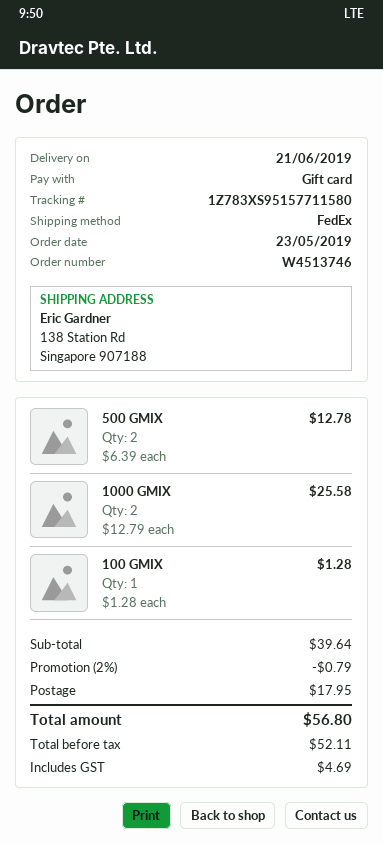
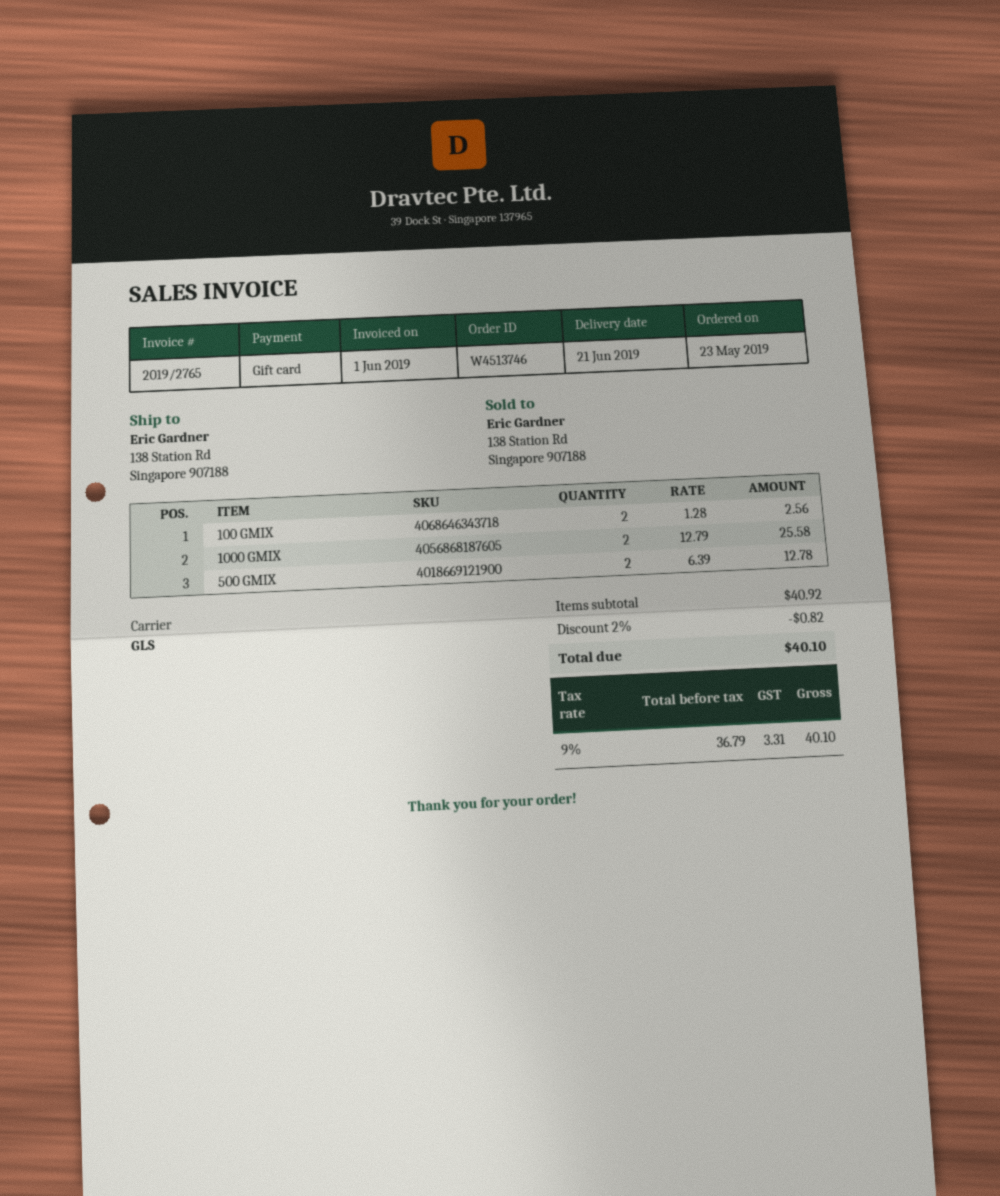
shipping method: FedEx -> GLS
100 GMIX: 1 x 1.28 = 1.28 -> 2 x 1.28 = 2.56
subtotal: 39.64 -> 40.92
discount: 2% = 0.79 -> 2% = 0.82
shipping: 17.95 -> none
net: 52.11 -> 36.79
tax: 4.69 -> 3.31
total: 56.80 -> 40.10

